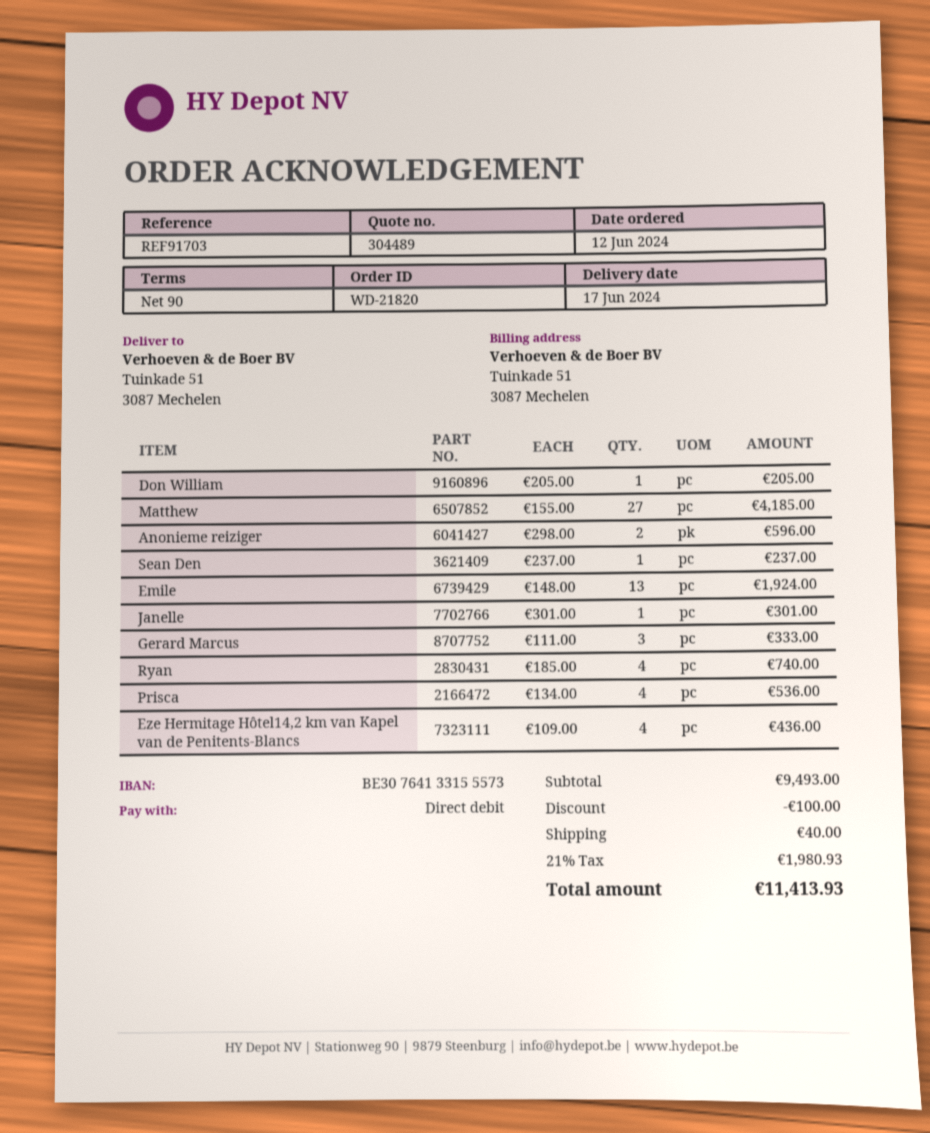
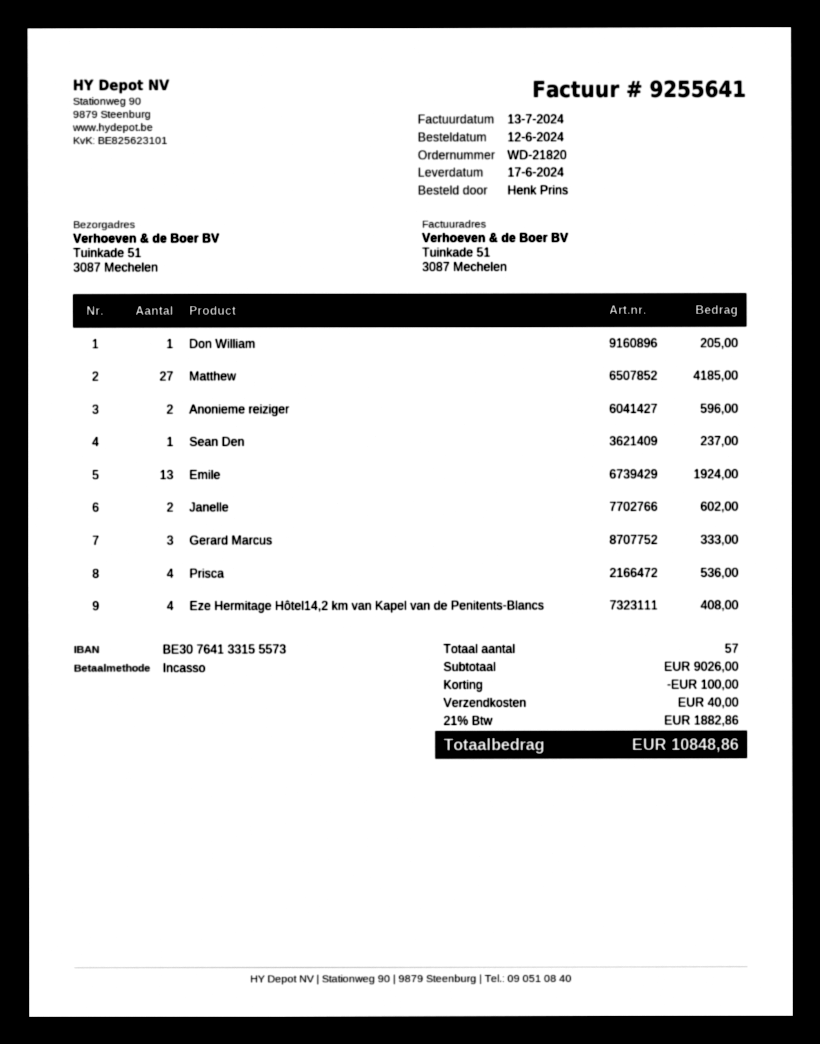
Janelle: 1 for 301.00 -> 2 for 602.00
Ryan: 4 for 740.00 -> none
Eze Hermitage Hôtel14,2 km van Kapel van de Penitents-Blancs: 4 for 436.00 -> 4 for 408.00
subtotal: 9493.00 -> 9026.00
tax: 21% = 1980.93 -> 21% = 1882.86
total: 11413.93 -> 10848.86

